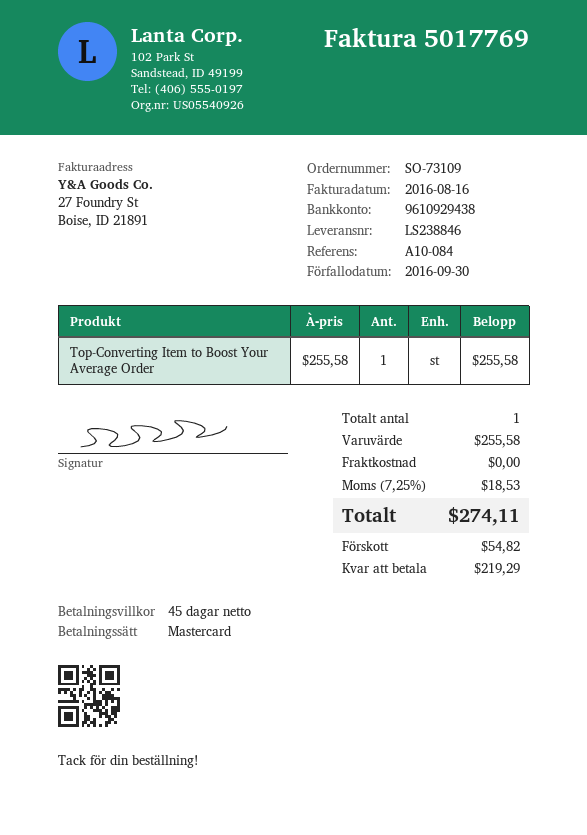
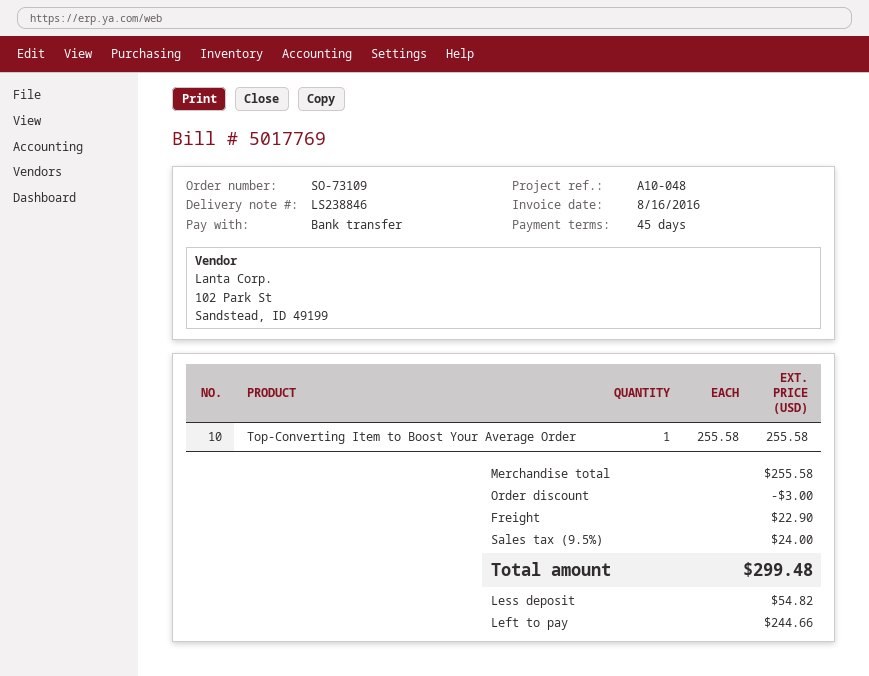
reference: A10-084 -> A10-048
payment method: Mastercard -> bank transfer
discount: none -> 3.00
shipping: 0.00 -> 22.90
tax: 7.25% = 18.53 -> 9.5% = 24.00
total: 274.11 -> 299.48
balance: 219.29 -> 244.66

